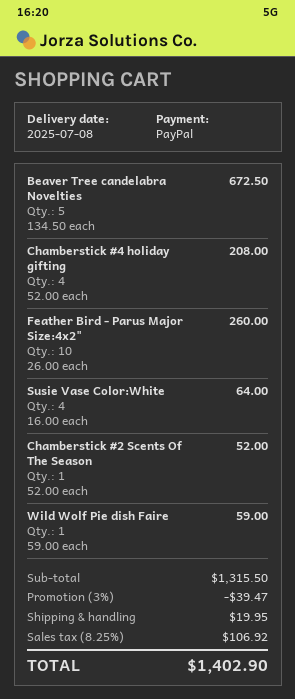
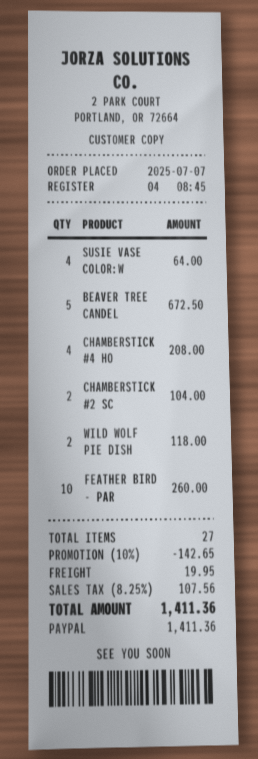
Chamberstick #2 Scents Of The Season: 1 for 52.00 -> 2 for 104.00
Wild Wolf Pie dish Faire: 1 for 59.00 -> 2 for 118.00
discount: 3% = 39.47 -> 10% = 142.65
tax: 8.25% = 106.92 -> 8.25% = 107.56
total: 1402.90 -> 1411.36

